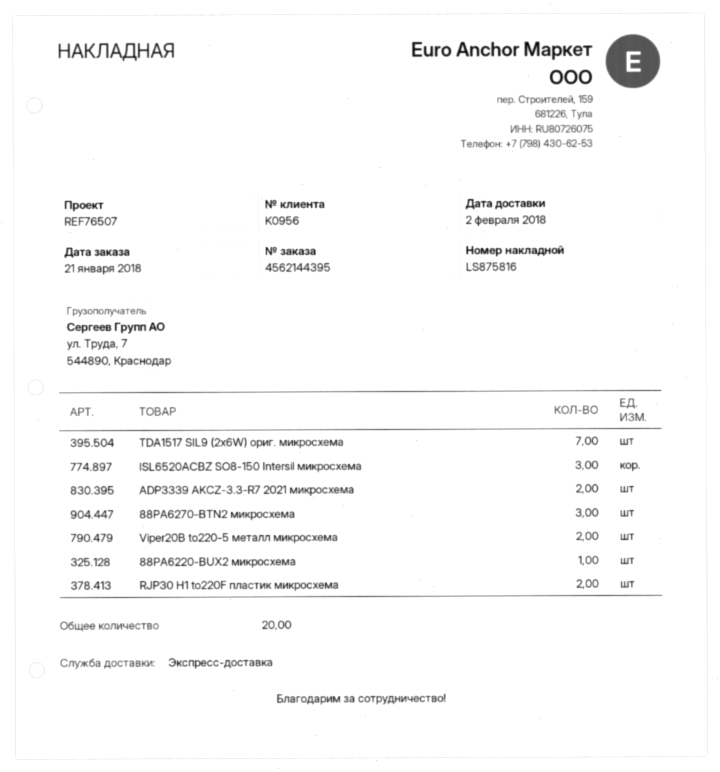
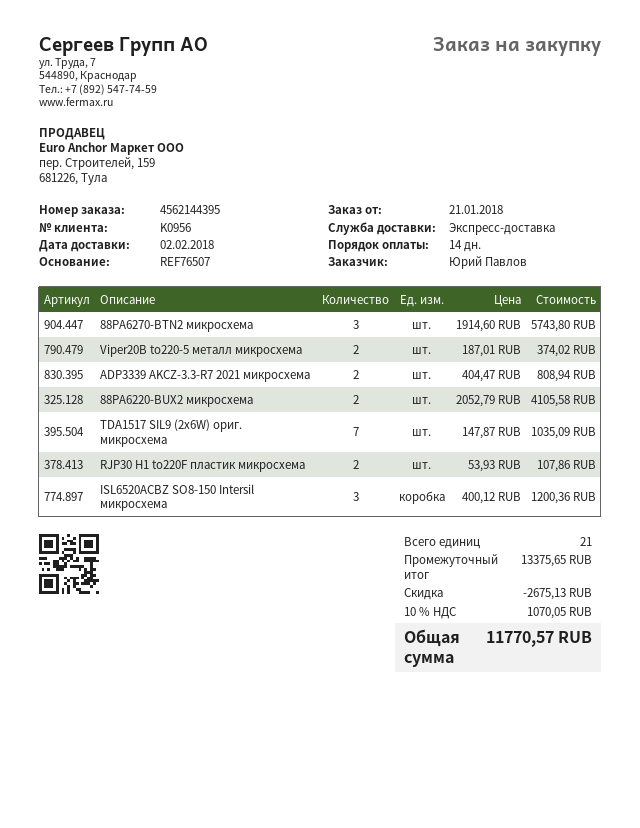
88PA6220-BUX2 микросхема: 1 -> 2
total quantity: 20 -> 21

